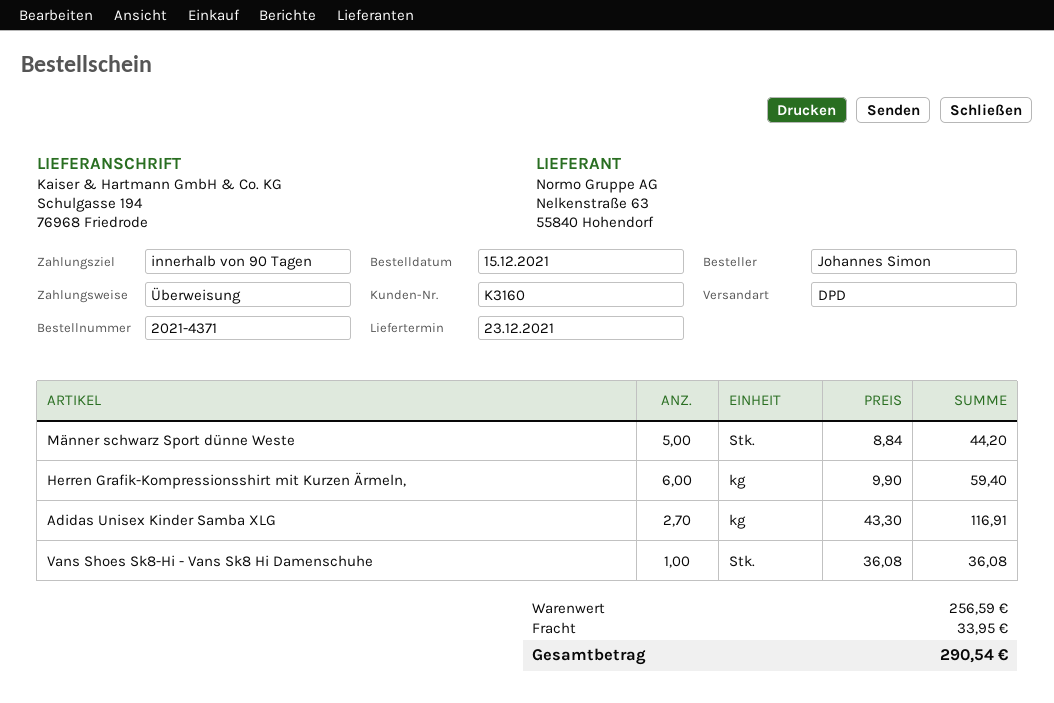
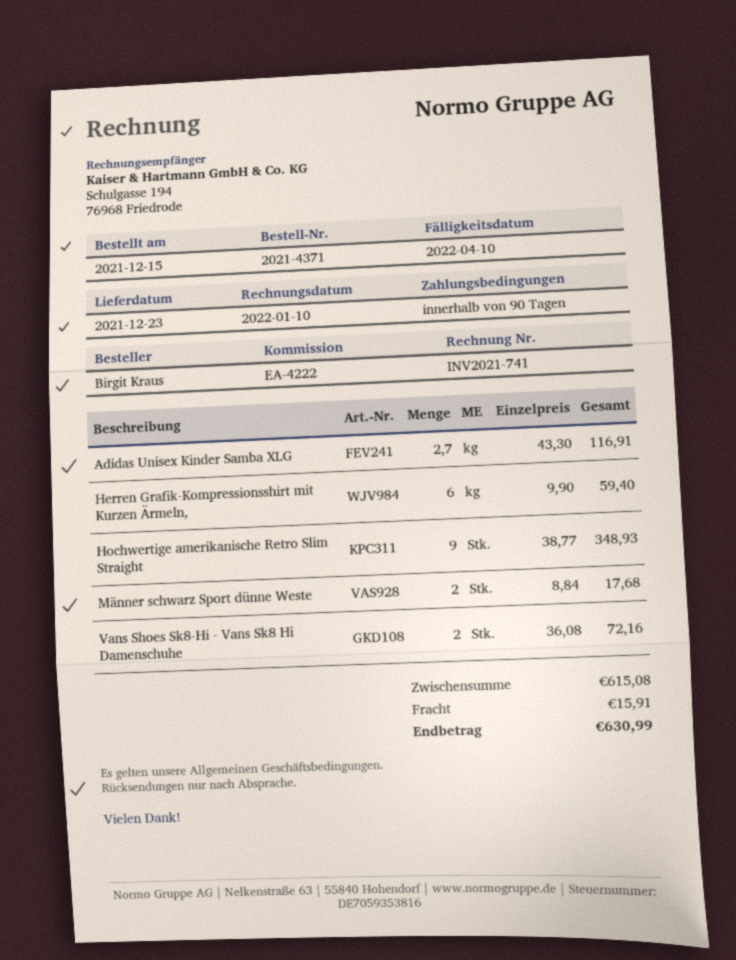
ordered by: Johannes Simon -> Birgit Kraus
Männer schwarz Sport dünne Weste: 5 x 8.84 = 44.20 -> 2 x 8.84 = 17.68
Vans Shoes Sk8-Hi - Vans Sk8 Hi Damenschuhe: 1 x 36.08 = 36.08 -> 2 x 36.08 = 72.16
Hochwertige amerikanische Retro Slim Straight: none -> 9 x 38.77 = 348.93
subtotal: 256.59 -> 615.08
shipping: 33.95 -> 15.91
total: 290.54 -> 630.99

